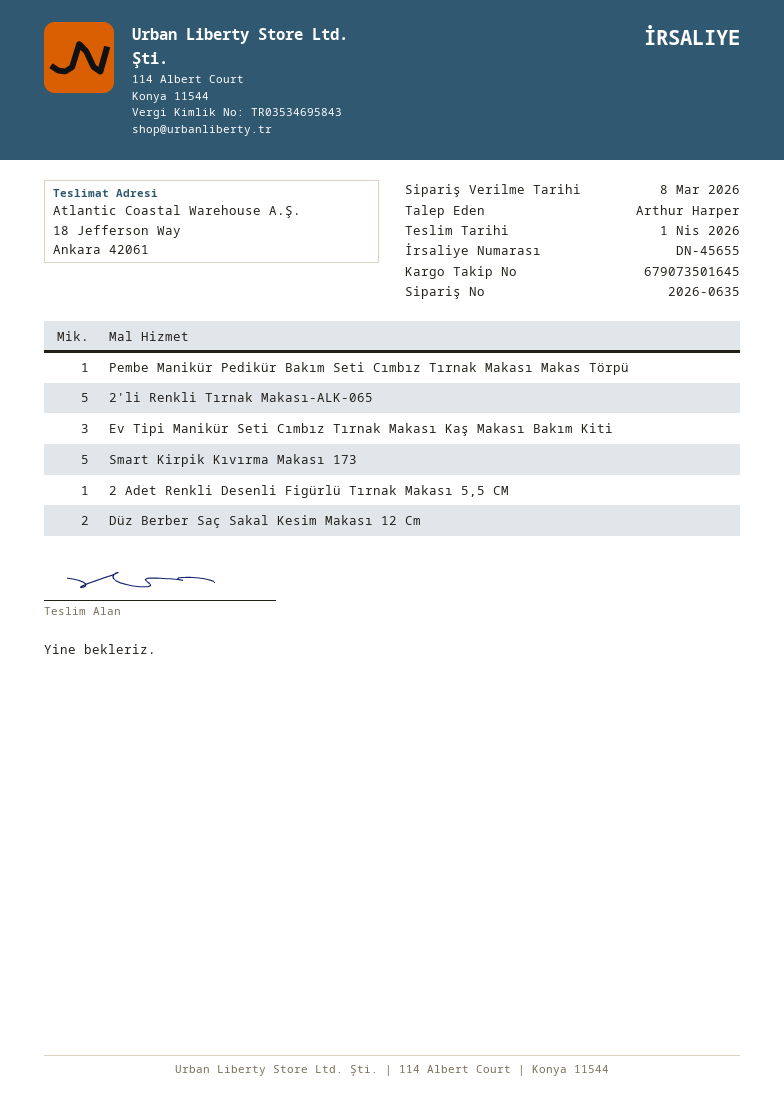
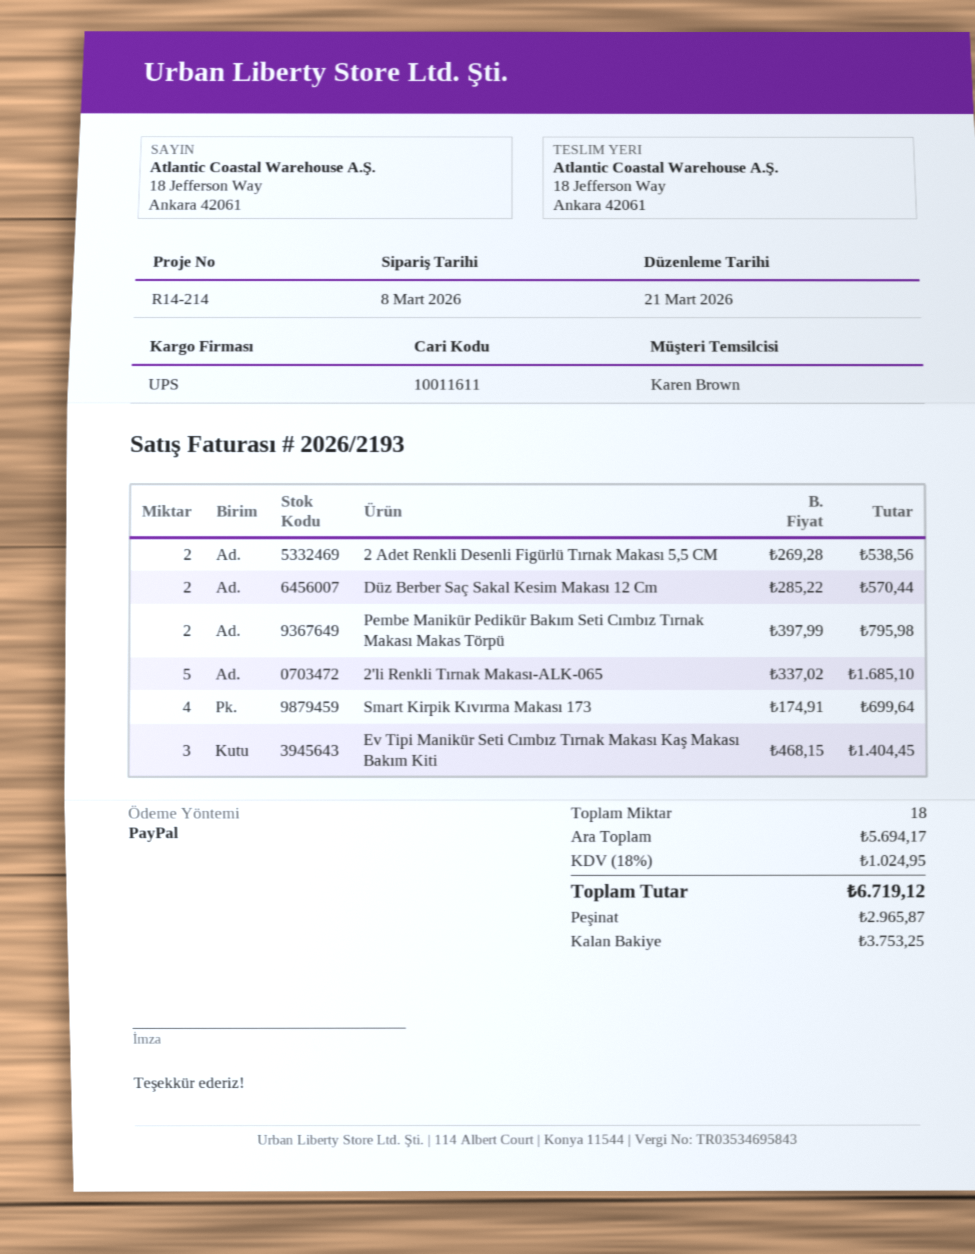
Pembe Manikür Pedikür Bakım Seti Cımbız Tırnak Makası Makas Törpü: 1 -> 2
Smart Kirpik Kıvırma Makası 173: 5 -> 4
2 Adet Renkli Desenli Figürlü Tırnak Makası 5,5 CM: 1 -> 2

